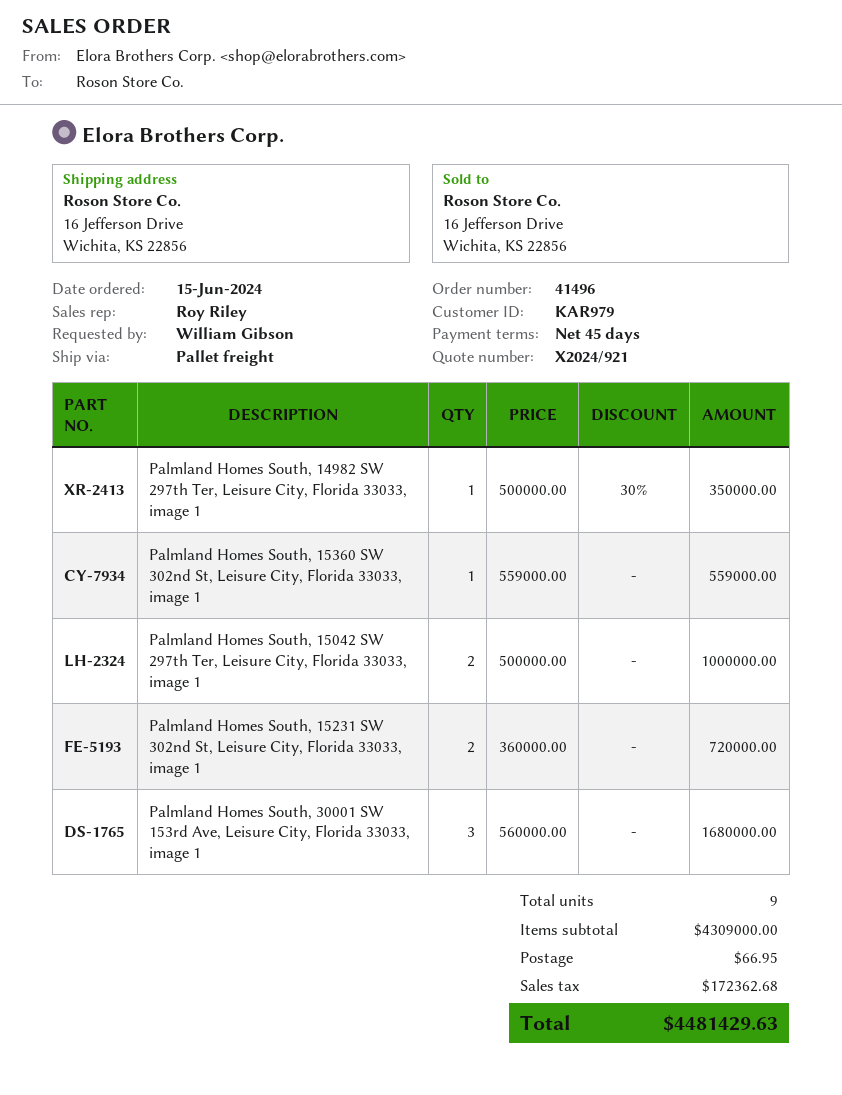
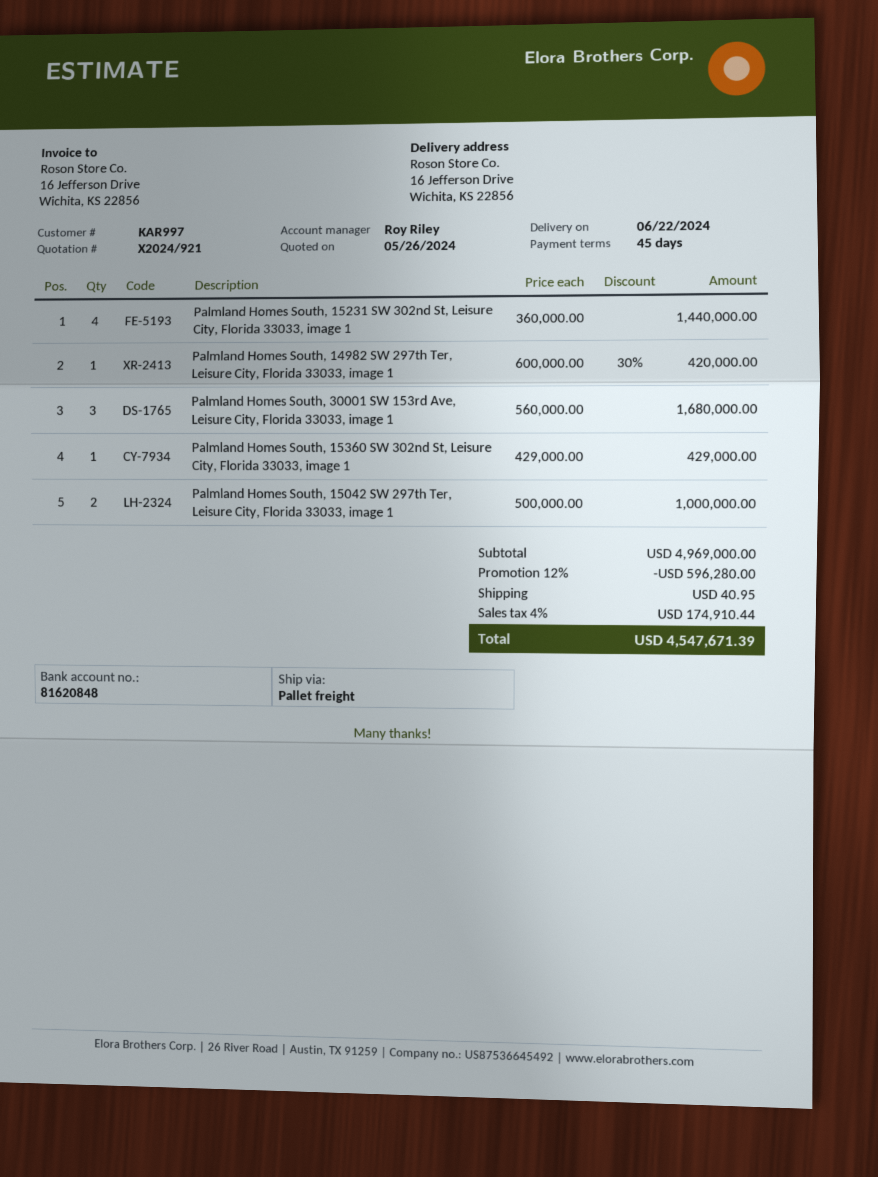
customer number: KAR979 -> KAR997
Palmland Homes South, 14982 SW 297th Ter, Leisure City, Florida 33033, image 1: 1 x 500000.00 - 30% = 350000.00 -> 1 x 600000.00 - 30% = 420000.00
Palmland Homes South, 15360 SW 302nd St, Leisure City, Florida 33033, image 1: 1 x 559000.00 = 559000.00 -> 1 x 429000.00 = 429000.00
Palmland Homes South, 15231 SW 302nd St, Leisure City, Florida 33033, image 1: 2 x 360000.00 = 720000.00 -> 4 x 360000.00 = 1440000.00
subtotal: 4309000.00 -> 4969000.00
discount: none -> 12% = 596280.00
shipping: 66.95 -> 40.95
tax: 172362.68 -> 174910.44
total: 4481429.63 -> 4547671.39

